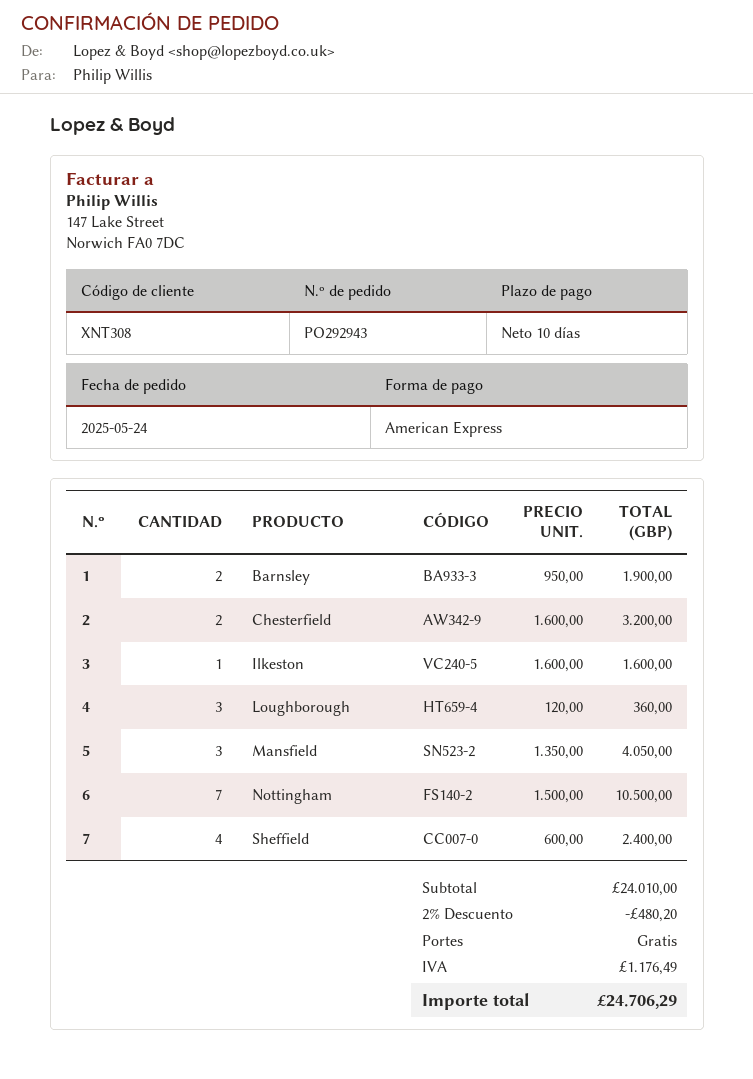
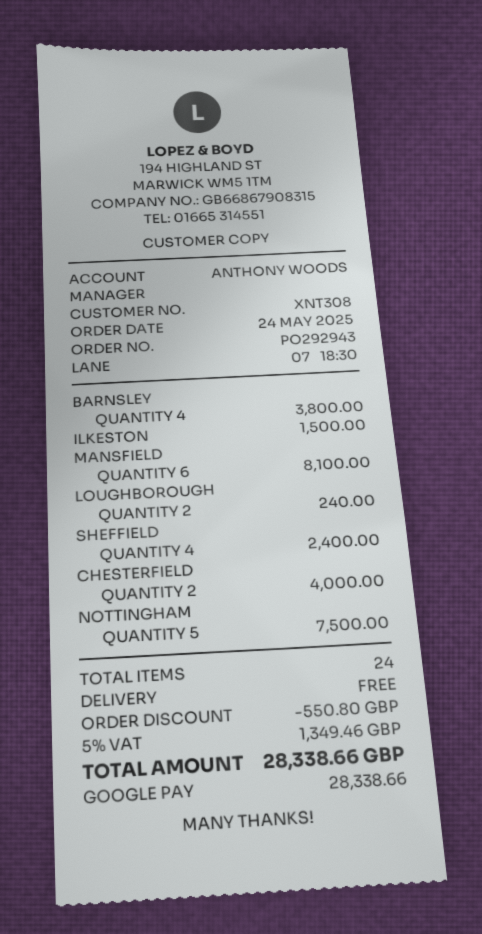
payment method: American Express -> Google Pay
Barnsley: 2 for 1900.00 -> 4 for 3800.00
Chesterfield: 2 for 3200.00 -> 2 for 4000.00
Ilkeston: 1 for 1600.00 -> 1 for 1500.00
Loughborough: 3 for 360.00 -> 2 for 240.00
Mansfield: 3 for 4050.00 -> 6 for 8100.00
Nottingham: 7 for 10500.00 -> 5 for 7500.00
discount: 480.20 -> 550.80
tax: 1176.49 -> 1349.46
total: 24706.29 -> 28338.66

